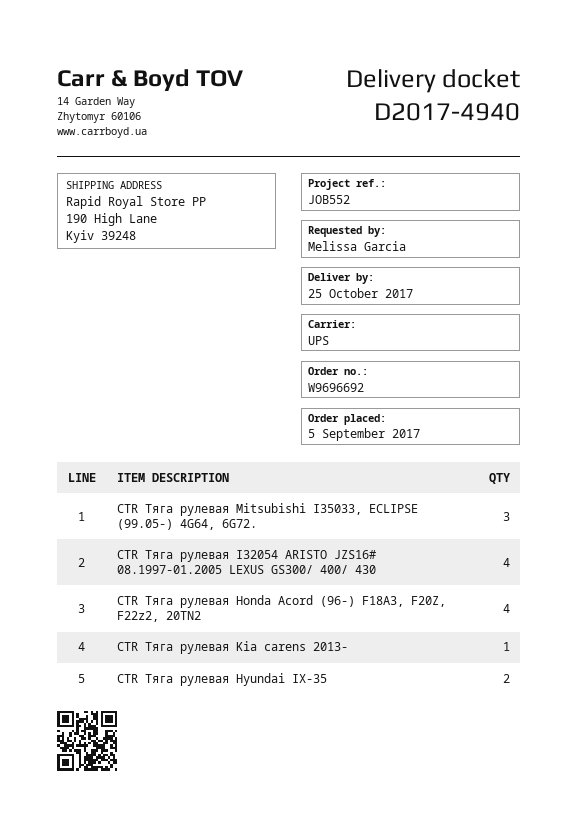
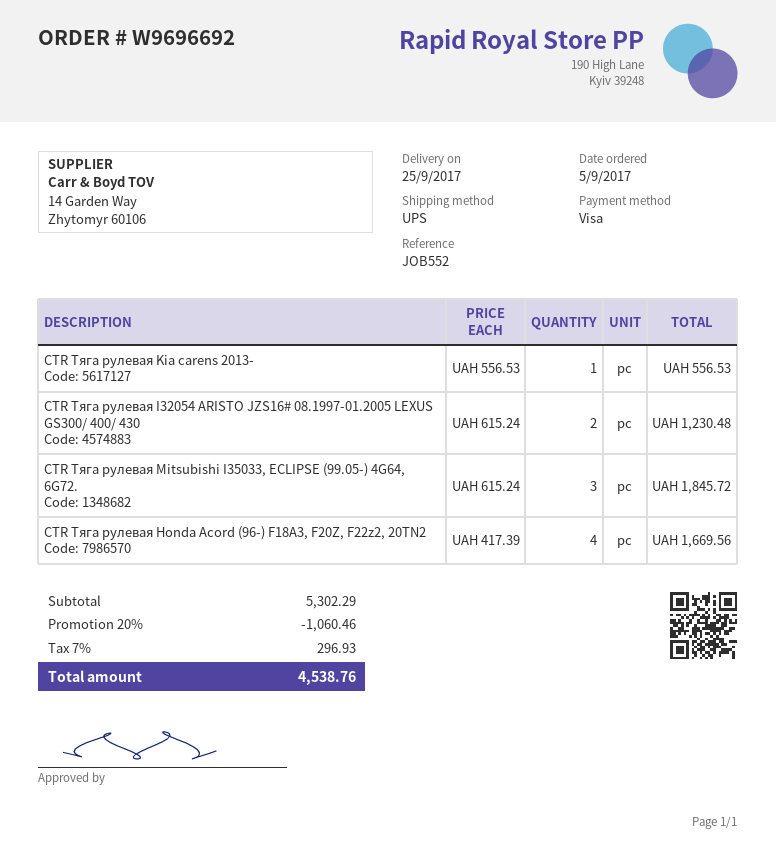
delivery date: 2017-10-25 -> 2017-09-25
CTR Тяга рулевая I32054 ARISTO JZS16# 08.1997-01.2005 LEXUS GS300/ 400/ 430: 4 -> 2
CTR Тяга рулевая Hyundai IX-35: 2 -> none

